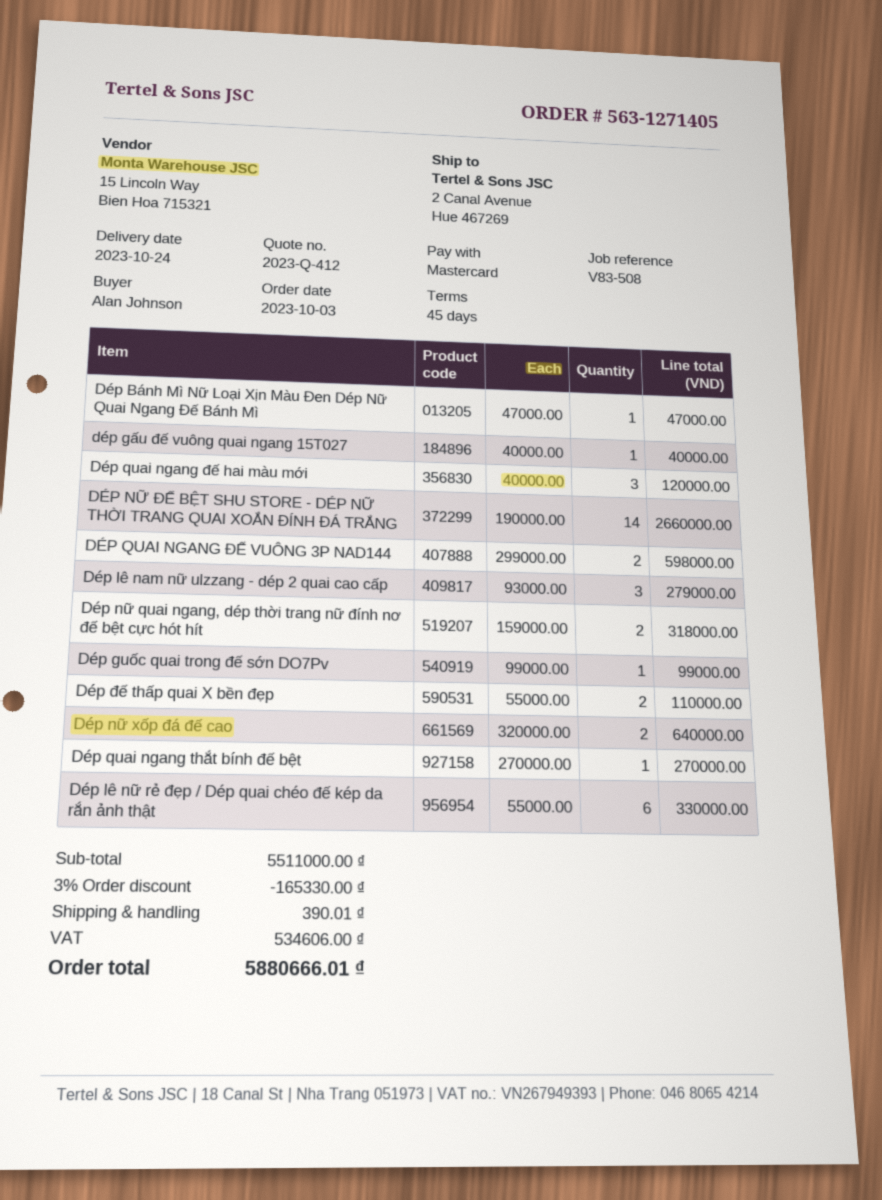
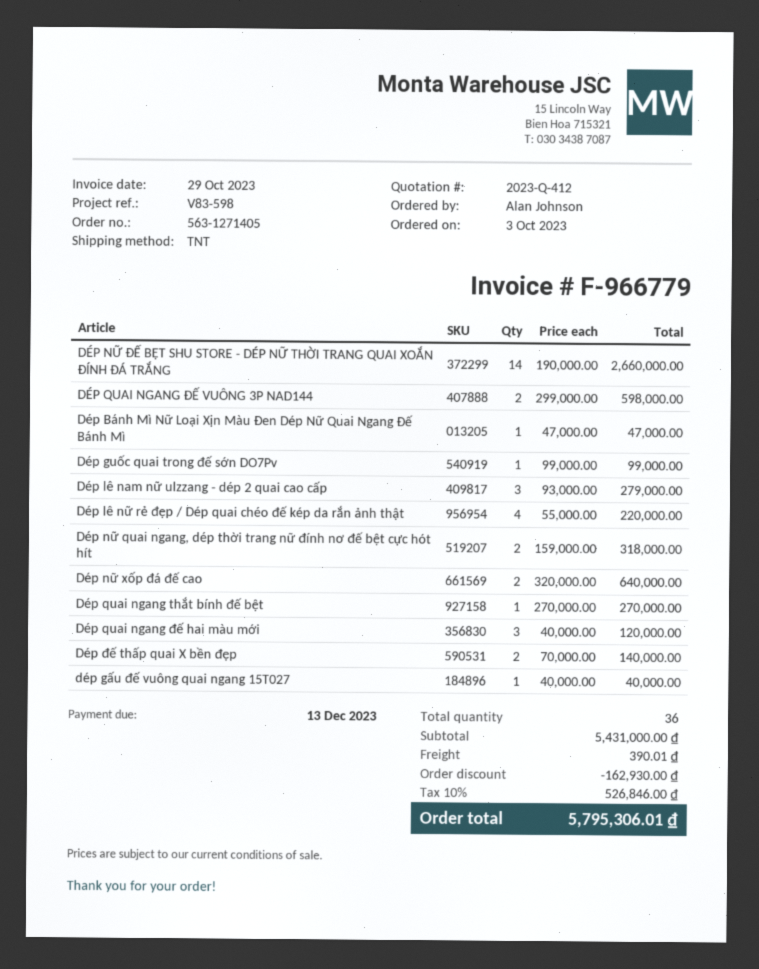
reference: V83-508 -> V83-598
Dép đế thấp quai X bền đẹp: 2 x 55000.00 = 110000.00 -> 2 x 70000.00 = 140000.00
Dép lê nữ rẻ đẹp / Dép quai chéo đế kép da rắn ảnh thật: 6 x 55000.00 = 330000.00 -> 4 x 55000.00 = 220000.00
subtotal: 5511000.00 -> 5431000.00
discount: 165330.00 -> 162930.00
tax: 534606.00 -> 526846.00
total: 5880666.01 -> 5795306.01

